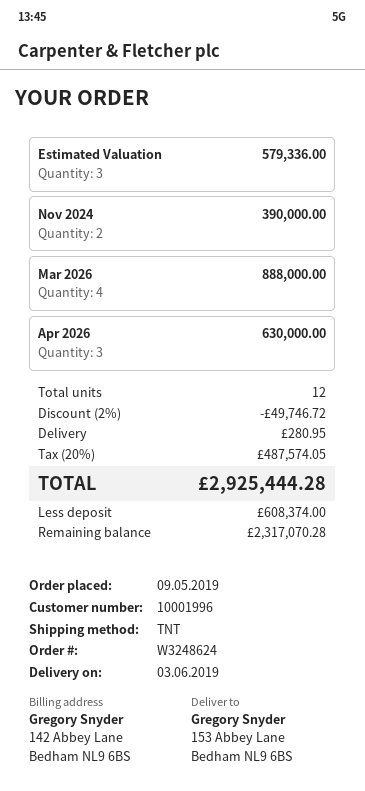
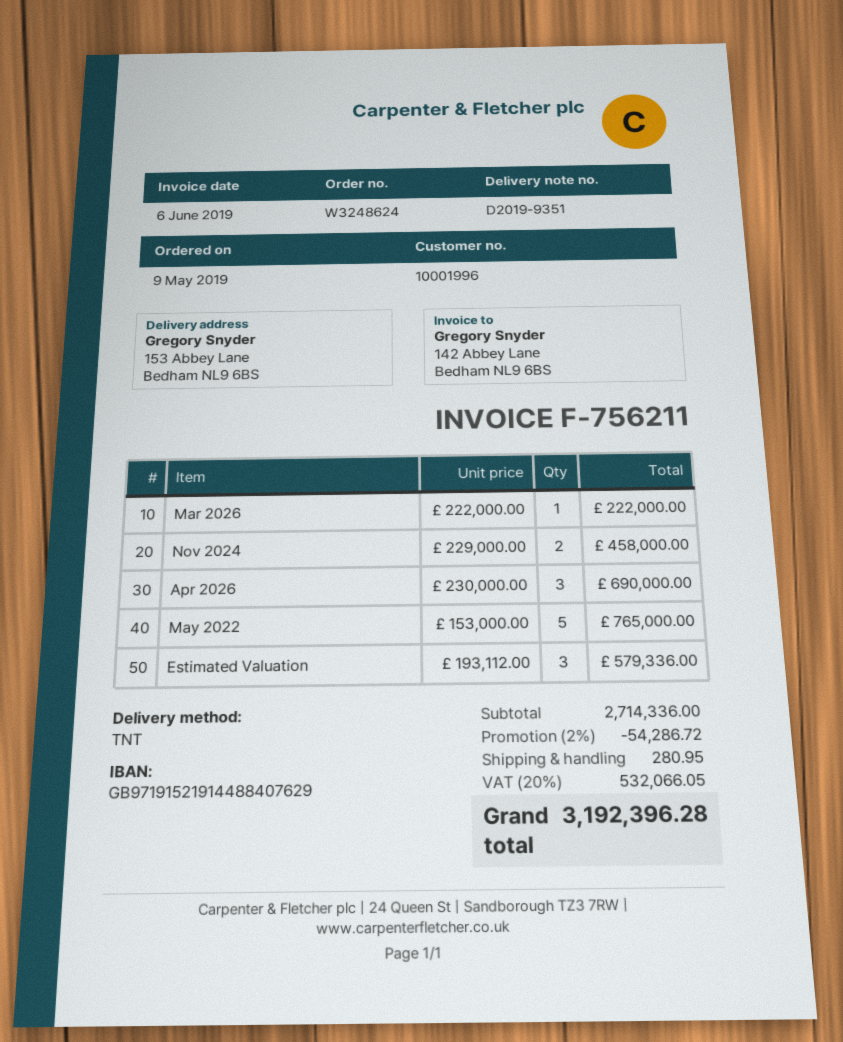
Nov 2024: 2 for 390000.00 -> 2 for 458000.00
Mar 2026: 4 for 888000.00 -> 1 for 222000.00
Apr 2026: 3 for 630000.00 -> 3 for 690000.00
May 2022: none -> 5 for 765000.00
discount: 2% = 49746.72 -> 2% = 54286.72
tax: 20% = 487574.05 -> 20% = 532066.05
total: 2925444.28 -> 3192396.28

